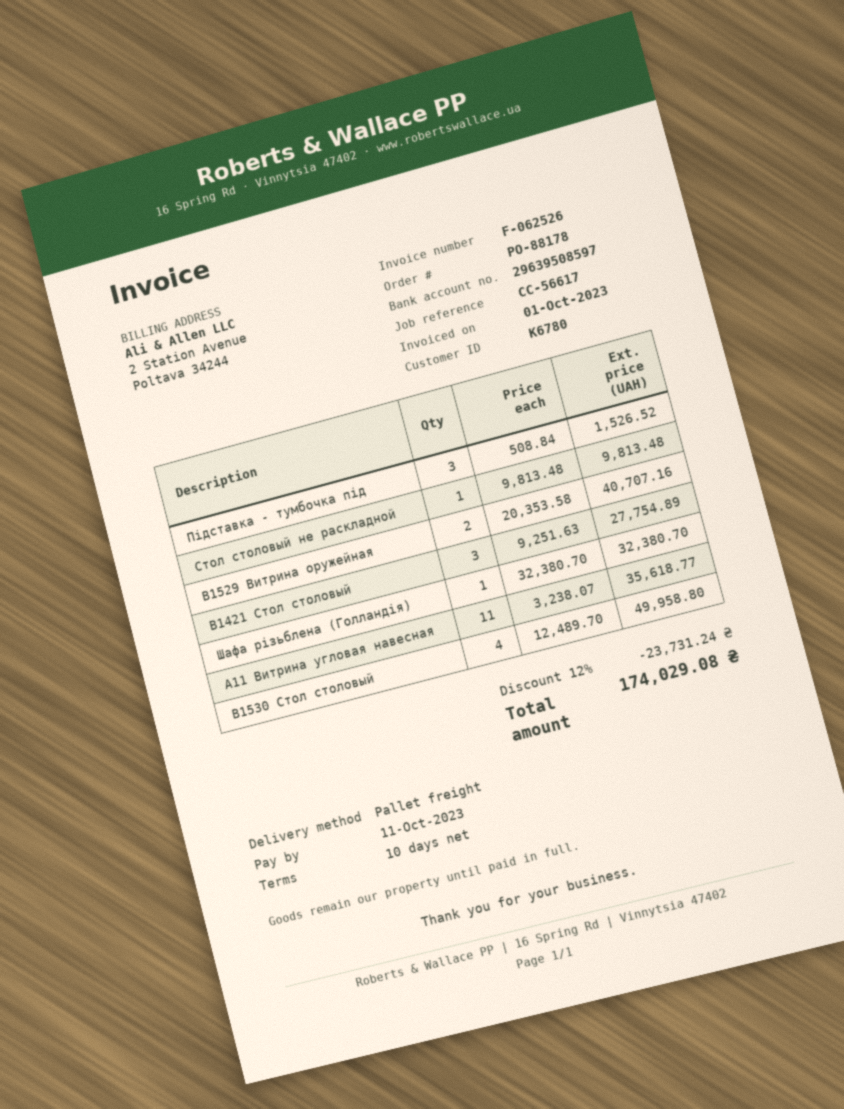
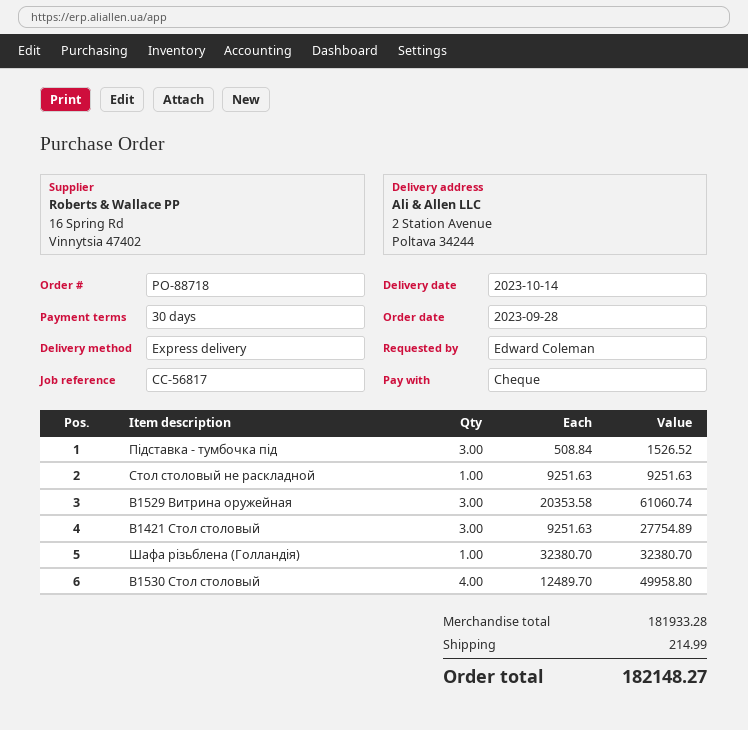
order number: PO-88178 -> PO-88718
payment terms: 10 days -> 30 days
reference: CC-56617 -> CC-56817
shipping method: pallet freight -> express
Стол столовый не раскладной: 1 x 9813.48 = 9813.48 -> 1 x 9251.63 = 9251.63
В1529 Витрина оружейная: 2 x 20353.58 = 40707.16 -> 3 x 20353.58 = 61060.74
А11 Витрина угловая навесная: 11 x 3238.07 = 35618.77 -> none
discount: 12% = 23731.24 -> none
shipping: none -> 214.99
total: 174029.08 -> 182148.27

